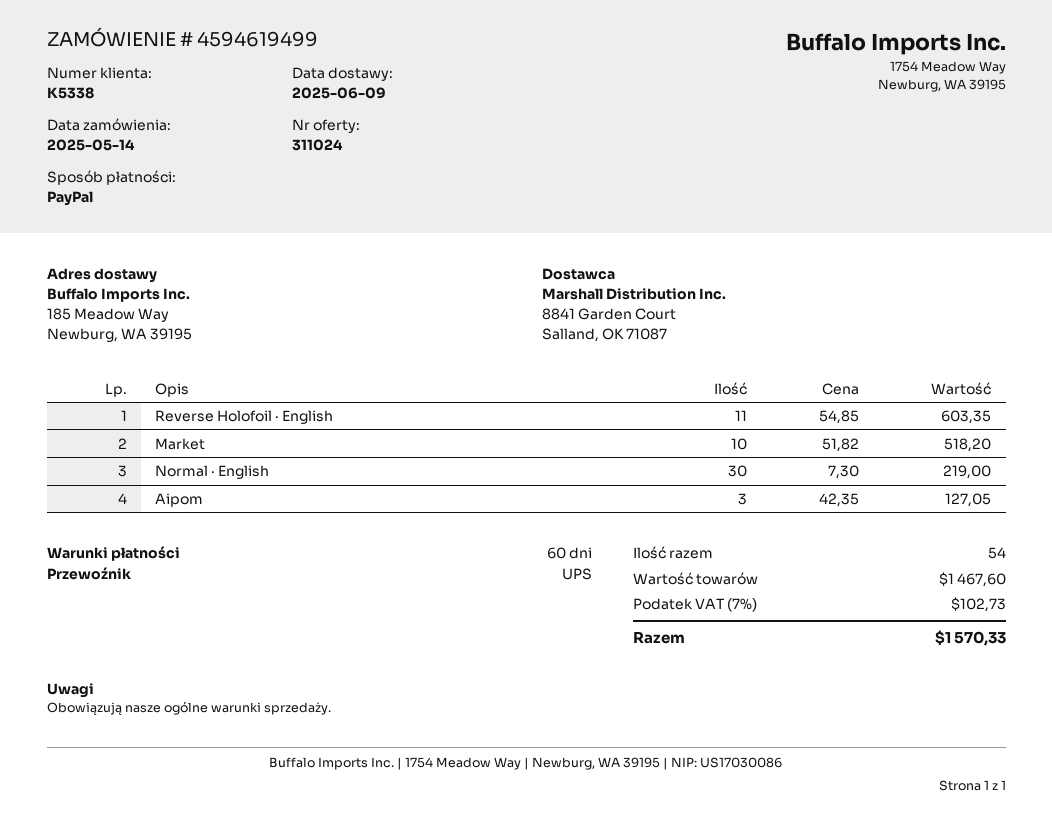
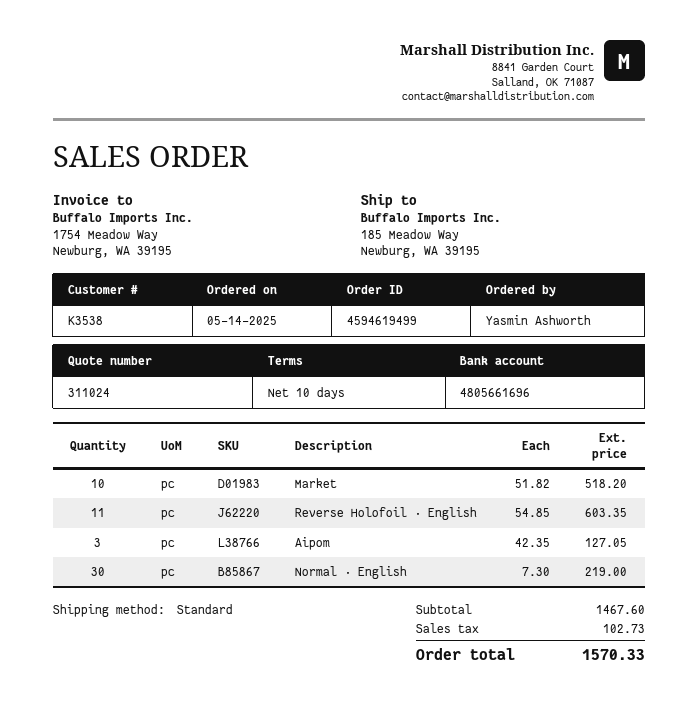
payment terms: 60 days -> 10 days
customer number: K5338 -> K3538
shipping method: UPS -> standard

